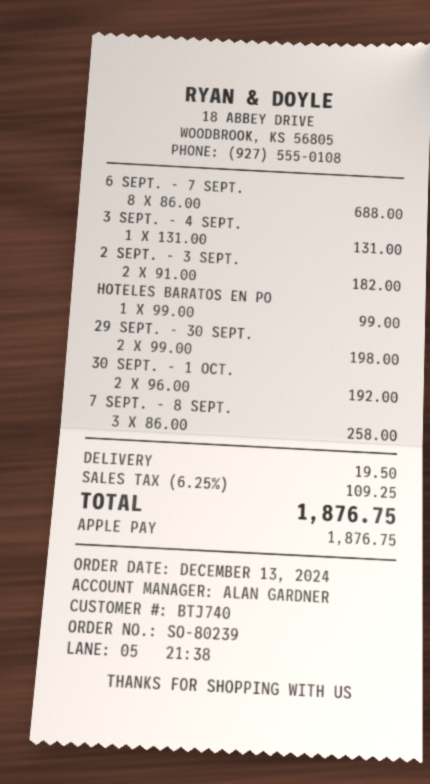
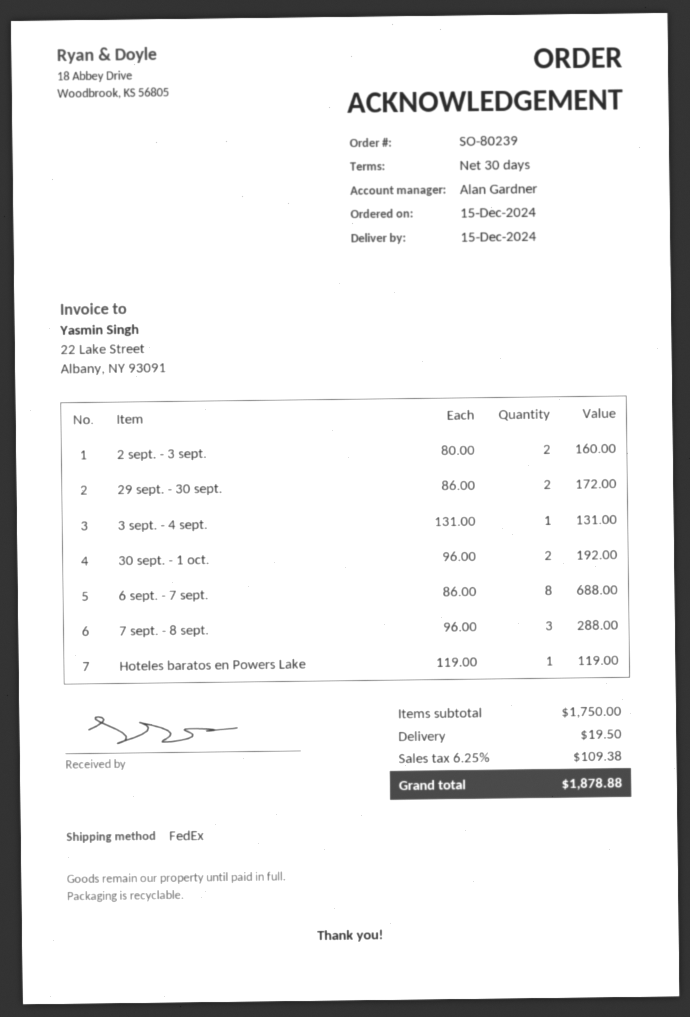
order date: 2024-12-13 -> 2024-12-15
2 SEPT. - 3 SEPT.: 2 x 91.00 = 182.00 -> 2 x 80.00 = 160.00
HOTELES BARATOS EN PO: 1 x 99.00 = 99.00 -> 1 x 119.00 = 119.00
29 SEPT. - 30 SEPT.: 2 x 99.00 = 198.00 -> 2 x 86.00 = 172.00
7 SEPT. - 8 SEPT.: 3 x 86.00 = 258.00 -> 3 x 96.00 = 288.00
tax: 6.25% = 109.25 -> 6.25% = 109.38
total: 1876.75 -> 1878.88

